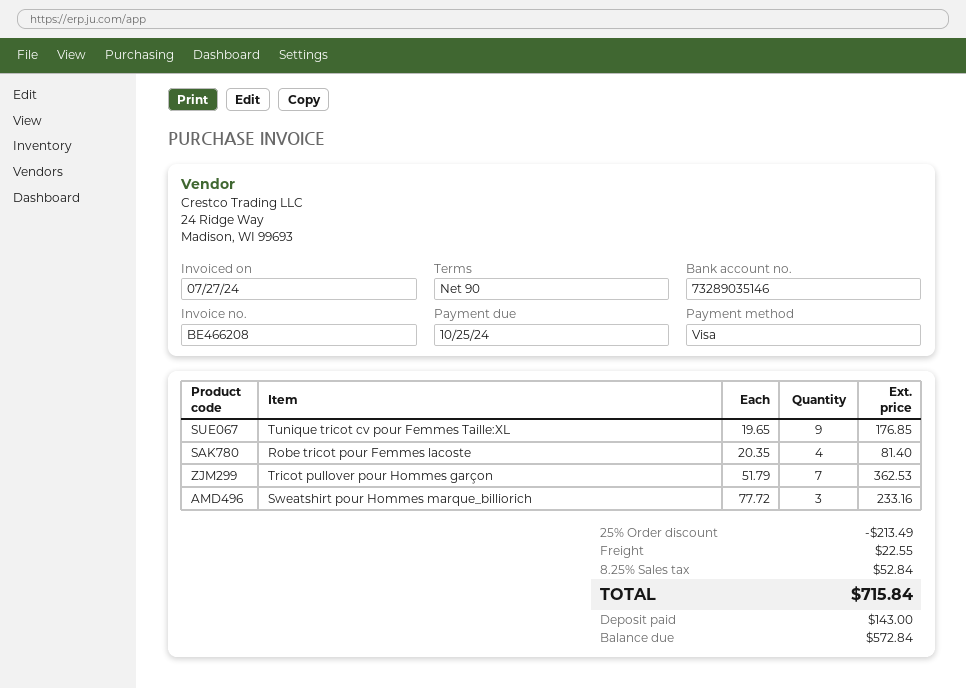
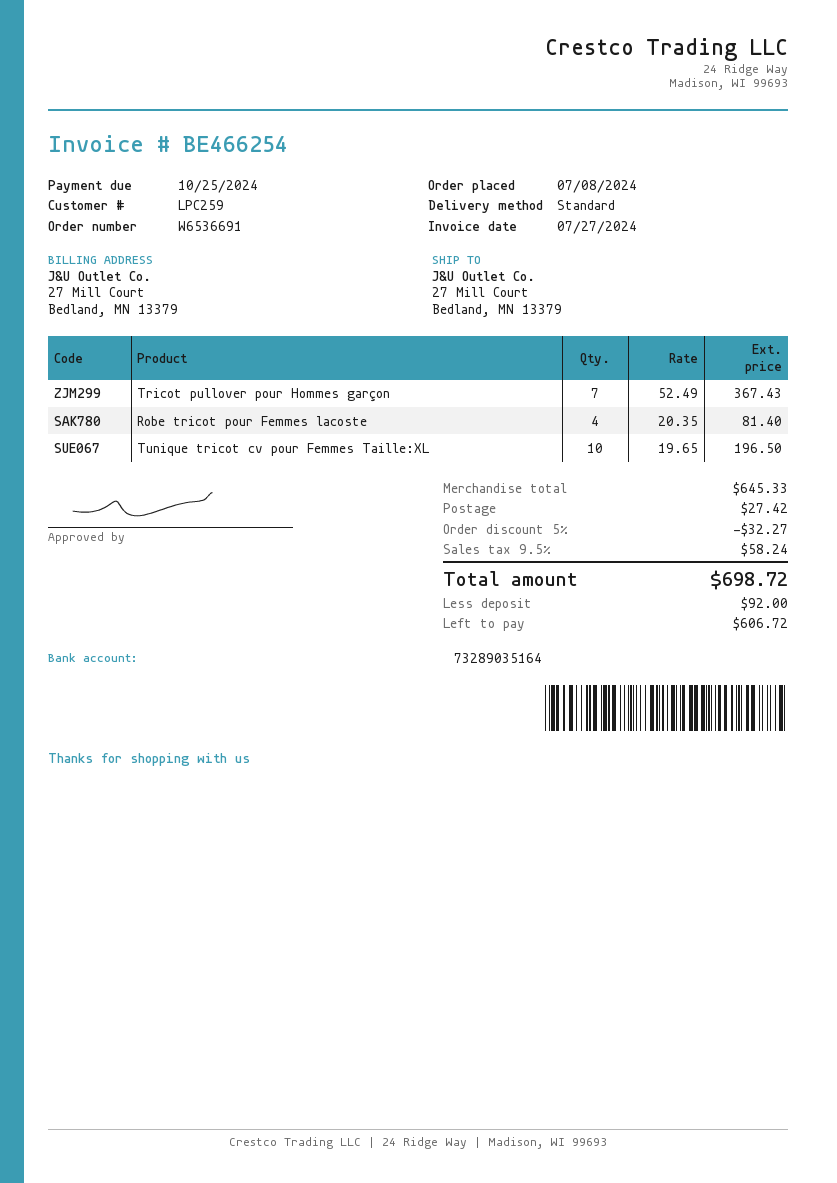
invoice number: BE466208 -> BE466254
bank account: 73289035146 -> 73289035164
Tunique tricot cv pour Femmes Taille:XL: 9 x 19.65 = 176.85 -> 10 x 19.65 = 196.50
Tricot pullover pour Hommes garçon: 7 x 51.79 = 362.53 -> 7 x 52.49 = 367.43
Sweatshirt pour Hommes marque_billiorich: 3 x 77.72 = 233.16 -> none
discount: 25% = 213.49 -> 5% = 32.27
shipping: 22.55 -> 27.42
tax: 8.25% = 52.84 -> 9.5% = 58.24
total: 715.84 -> 698.72
deposit: 143.00 -> 92.00
balance: 572.84 -> 606.72

